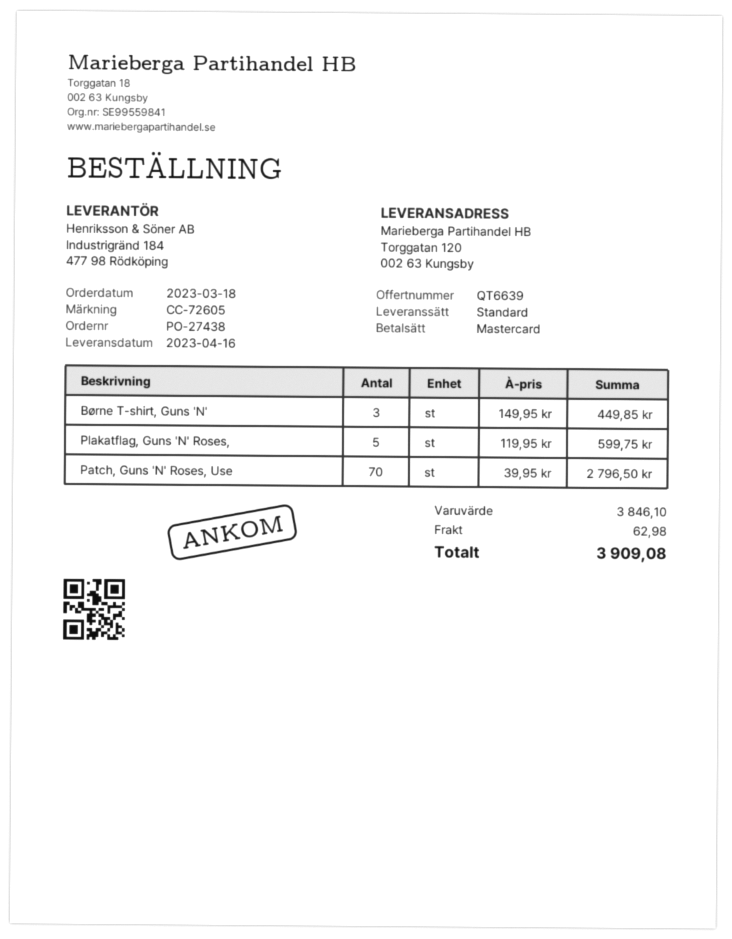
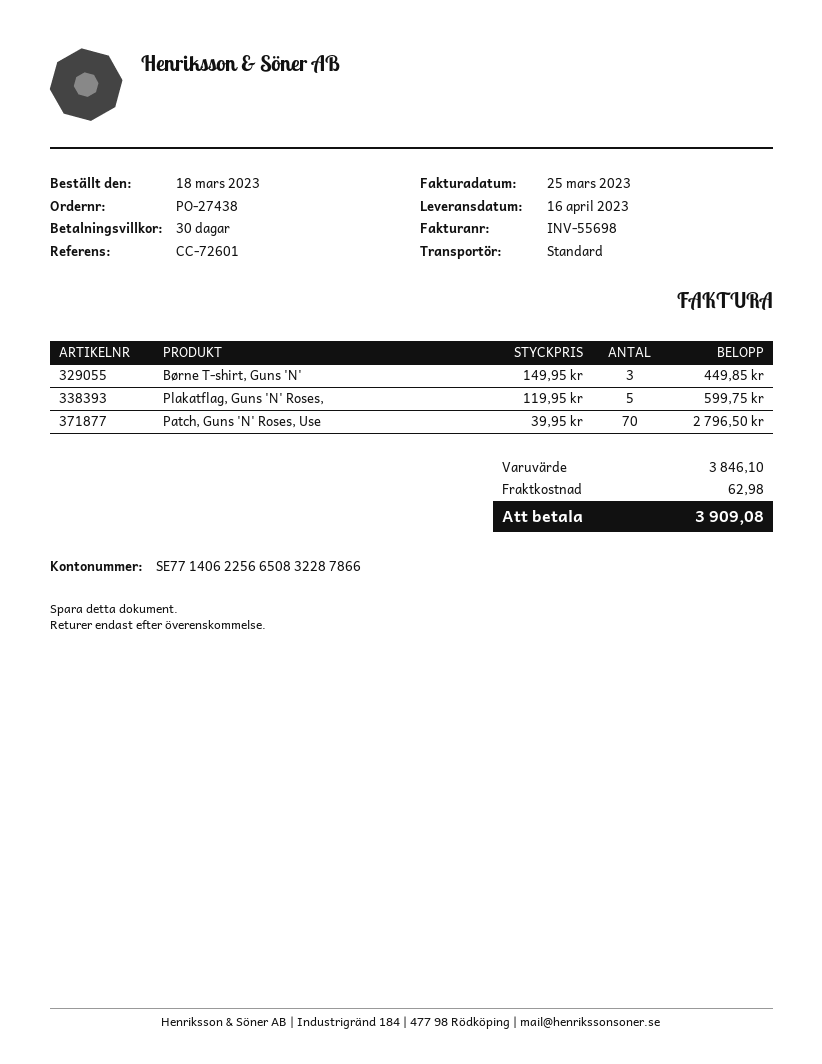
reference: CC-72605 -> CC-72601

